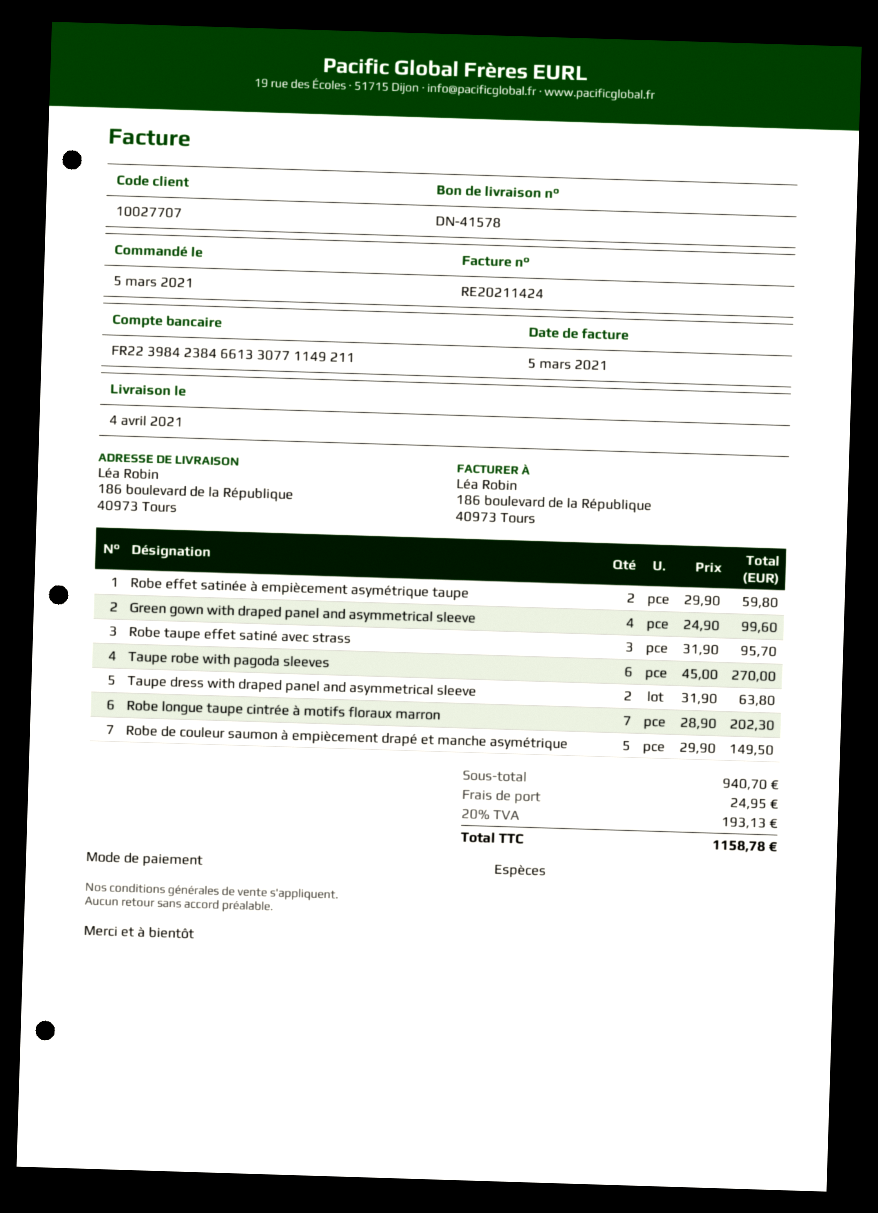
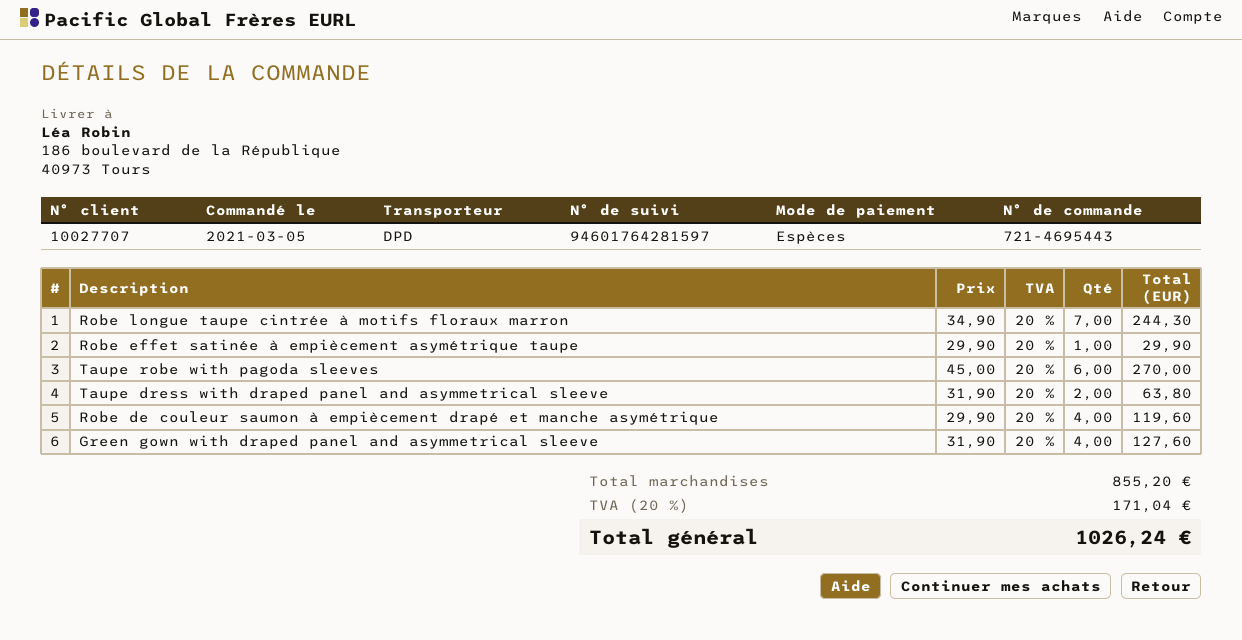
Robe effet satinée à empiècement asymétrique taupe: 2 x 29.90 = 59.80 -> 1 x 29.90 = 29.90
Green gown with draped panel and asymmetrical sleeve: 4 x 24.90 = 99.60 -> 4 x 31.90 = 127.60
Robe taupe effet satiné avec strass: 3 x 31.90 = 95.70 -> none
Robe longue taupe cintrée à motifs floraux marron: 7 x 28.90 = 202.30 -> 7 x 34.90 = 244.30
Robe de couleur saumon à empiècement drapé et manche asymétrique: 5 x 29.90 = 149.50 -> 4 x 29.90 = 119.60
subtotal: 940.70 -> 855.20
shipping: 24.95 -> none
tax: 20% = 193.13 -> 20% = 171.04
total: 1158.78 -> 1026.24

